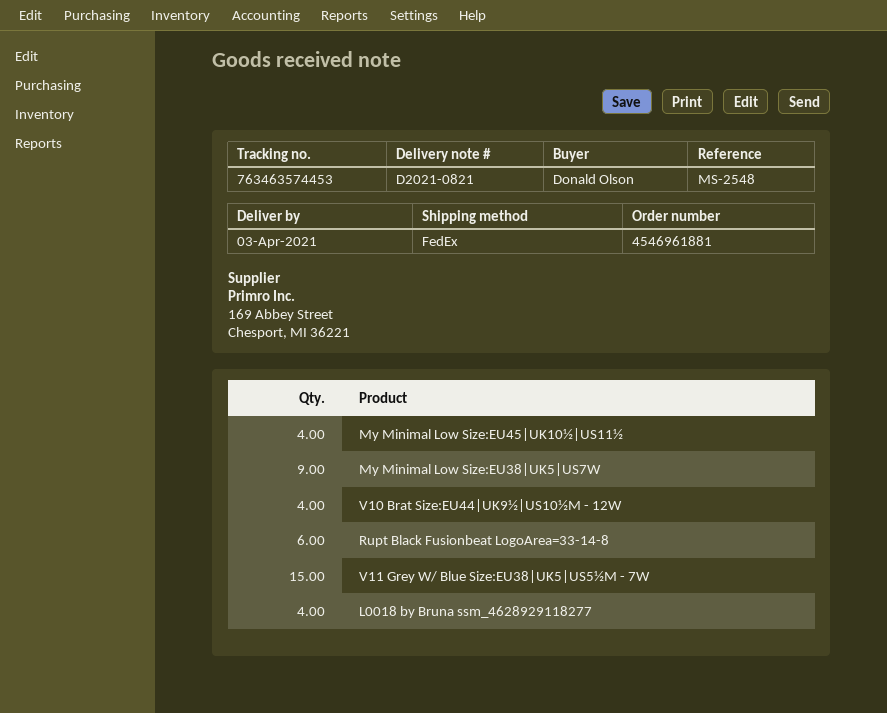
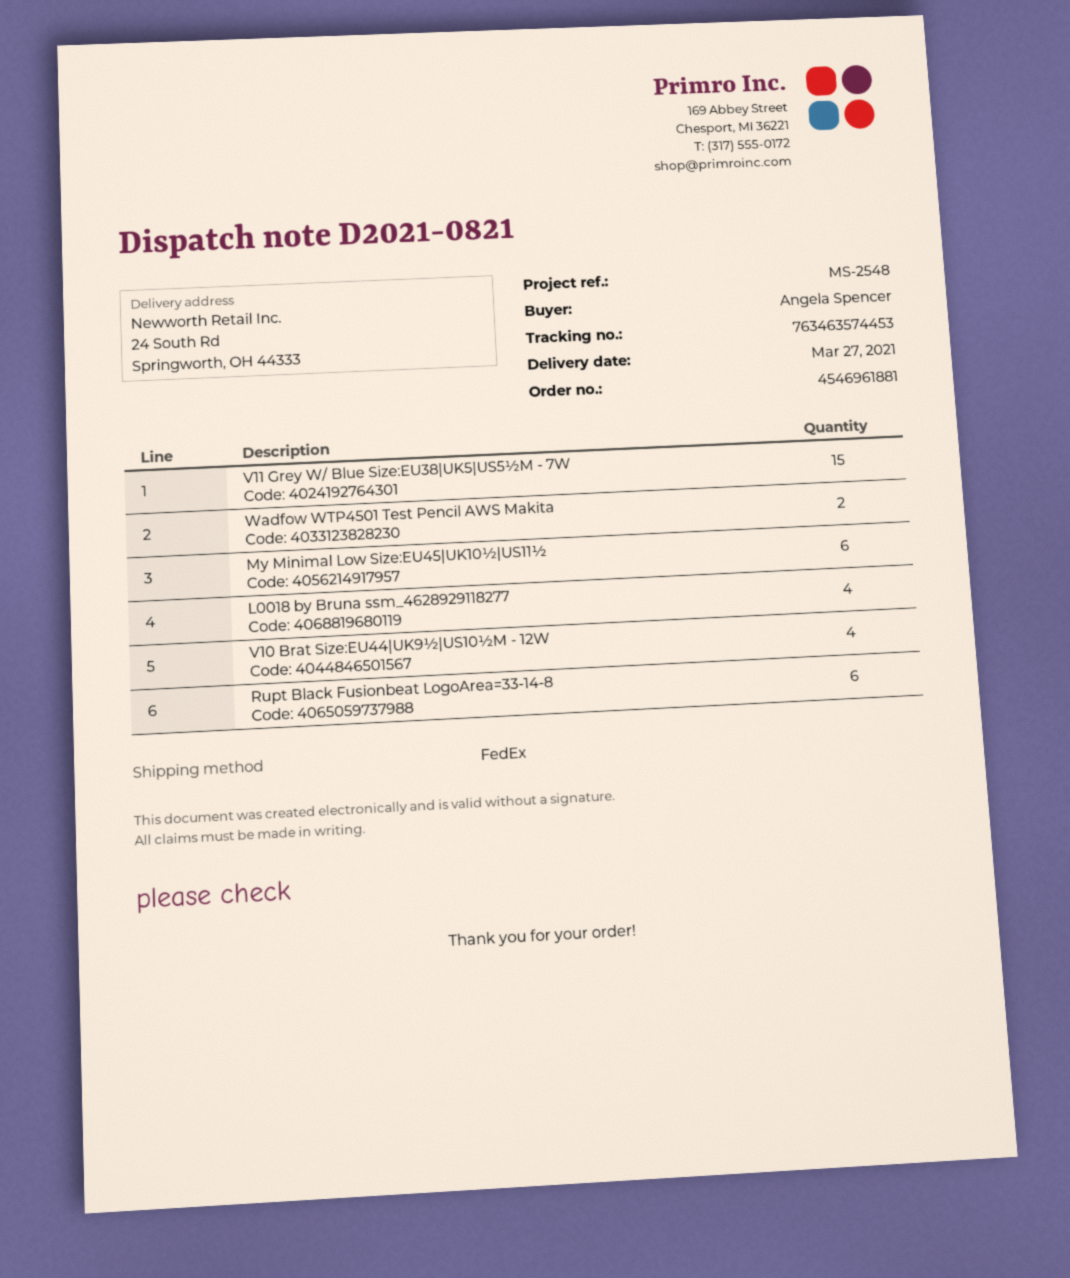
delivery date: 2021-04-03 -> 2021-03-27
ordered by: Donald Olson -> Angela Spencer
My Minimal Low Size:EU45|UK10½|US11½: 4 -> 6
My Minimal Low Size:EU38|UK5|US7W: 9 -> none
Wadfow WTP4501 Test Pencil AWS Makita: none -> 2

